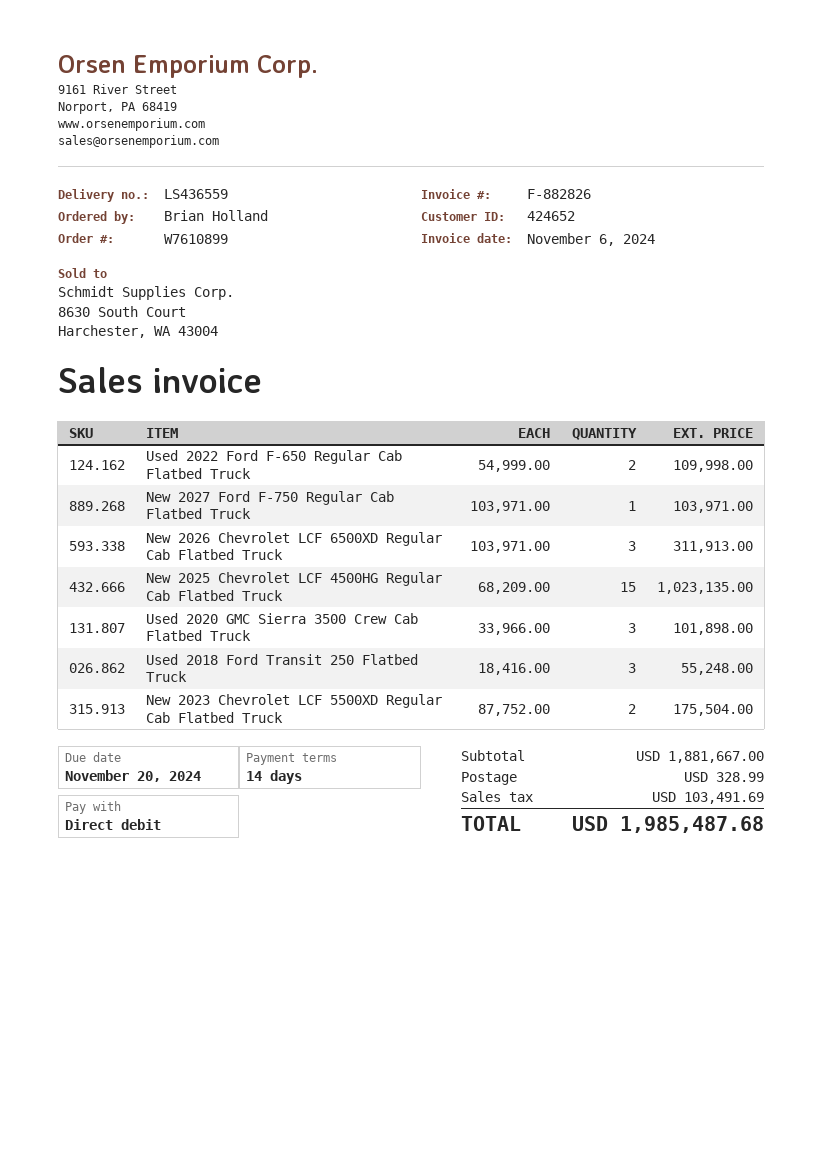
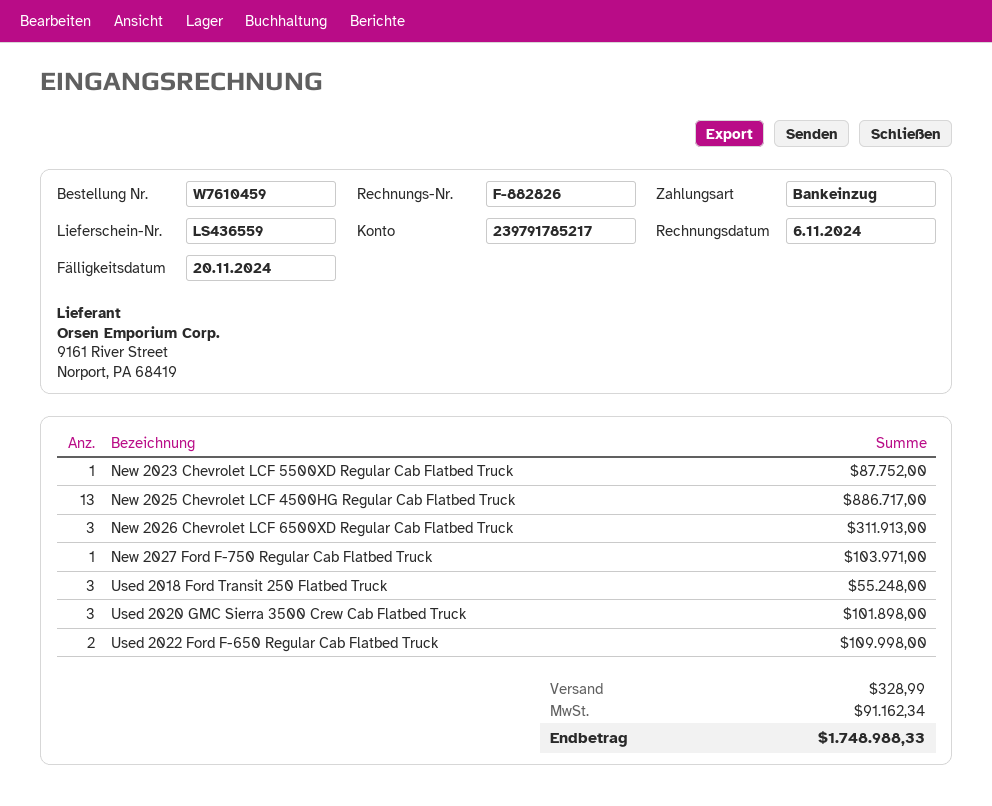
order number: W7610899 -> W7610459
New 2025 Chevrolet LCF 4500HG Regular Cab Flatbed Truck: 15 for 1023135.00 -> 13 for 886717.00
New 2023 Chevrolet LCF 5500XD Regular Cab Flatbed Truck: 2 for 175504.00 -> 1 for 87752.00
tax: 103491.69 -> 91162.34
total: 1985487.68 -> 1748988.33

